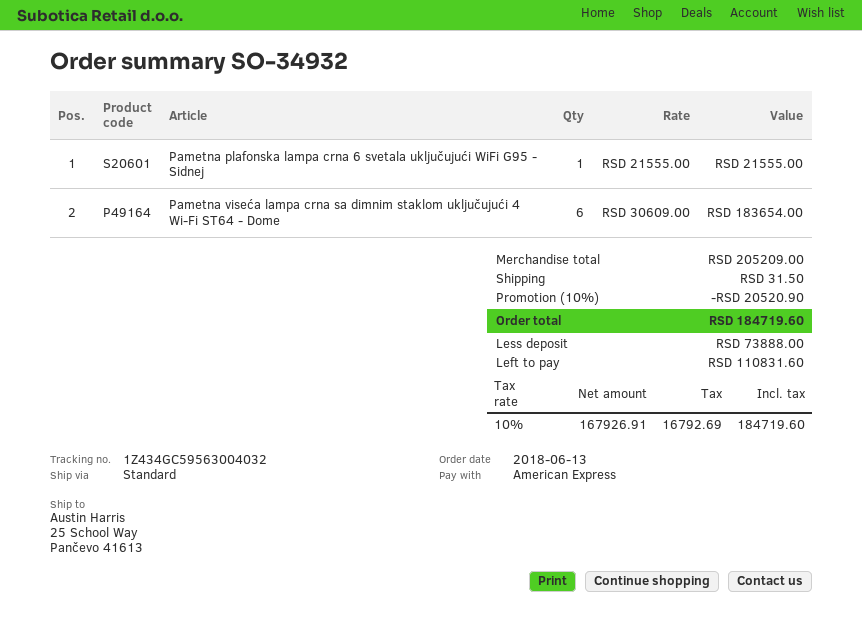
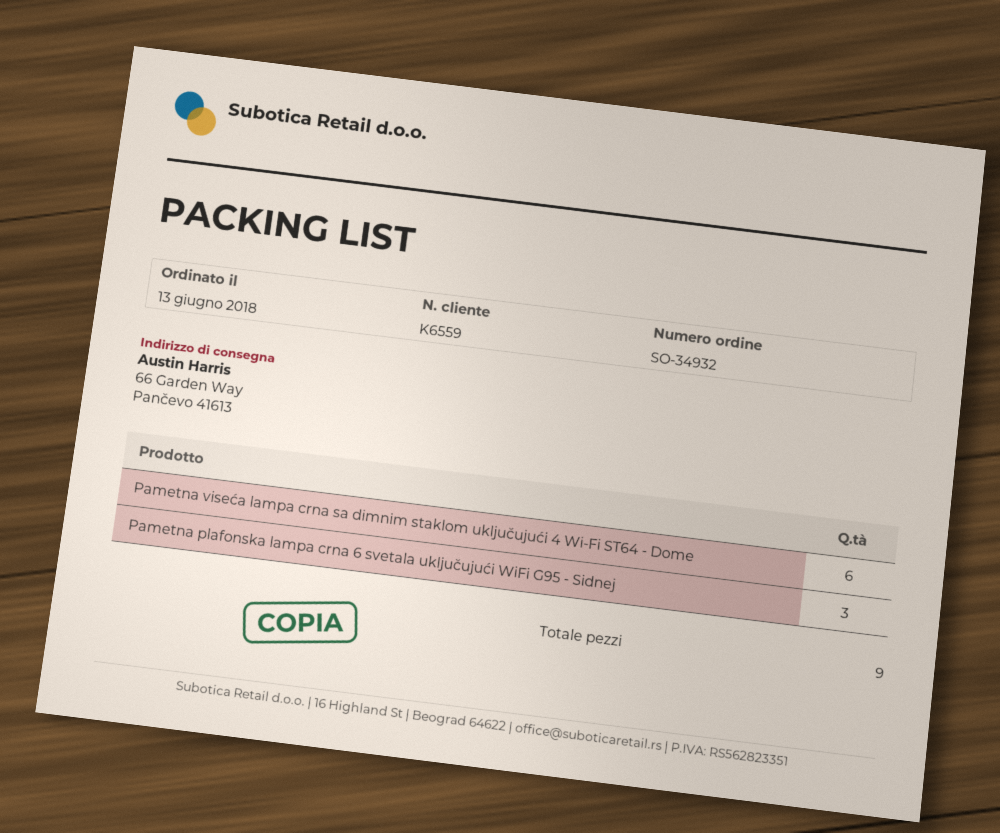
ship to: 25 School Way, Pančevo 41613 -> 66 Garden Way, Pančevo 41613
Pametna plafonska lampa crna 6 svetala uključujući WiFi G95 - Sidnej: 1 -> 3

